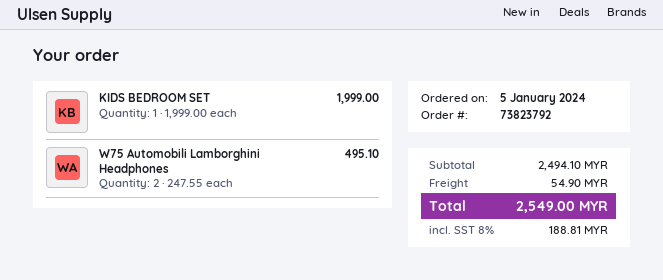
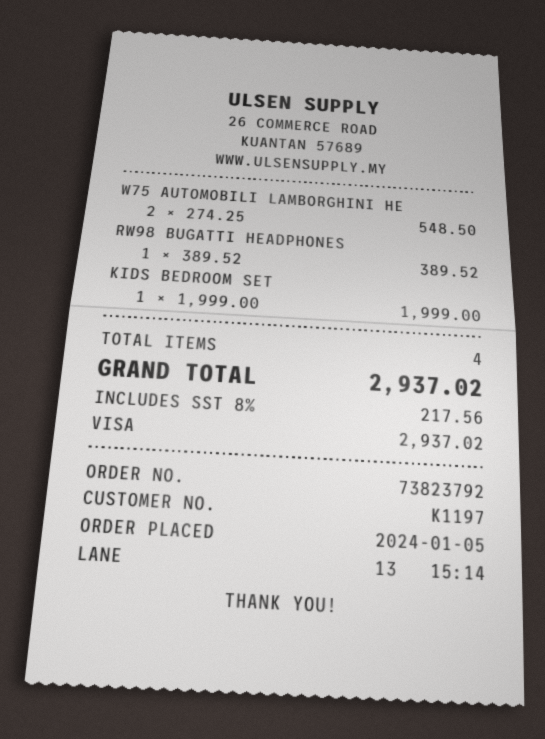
W75 Automobili Lamborghini Headphones: 2 x 247.55 = 495.10 -> 2 x 274.25 = 548.50
RW98 BUGATTI HEADPHONES: none -> 1 x 389.52 = 389.52
shipping: 54.90 -> none
tax: 8% = 188.81 -> 8% = 217.56
total: 2549.00 -> 2937.02

